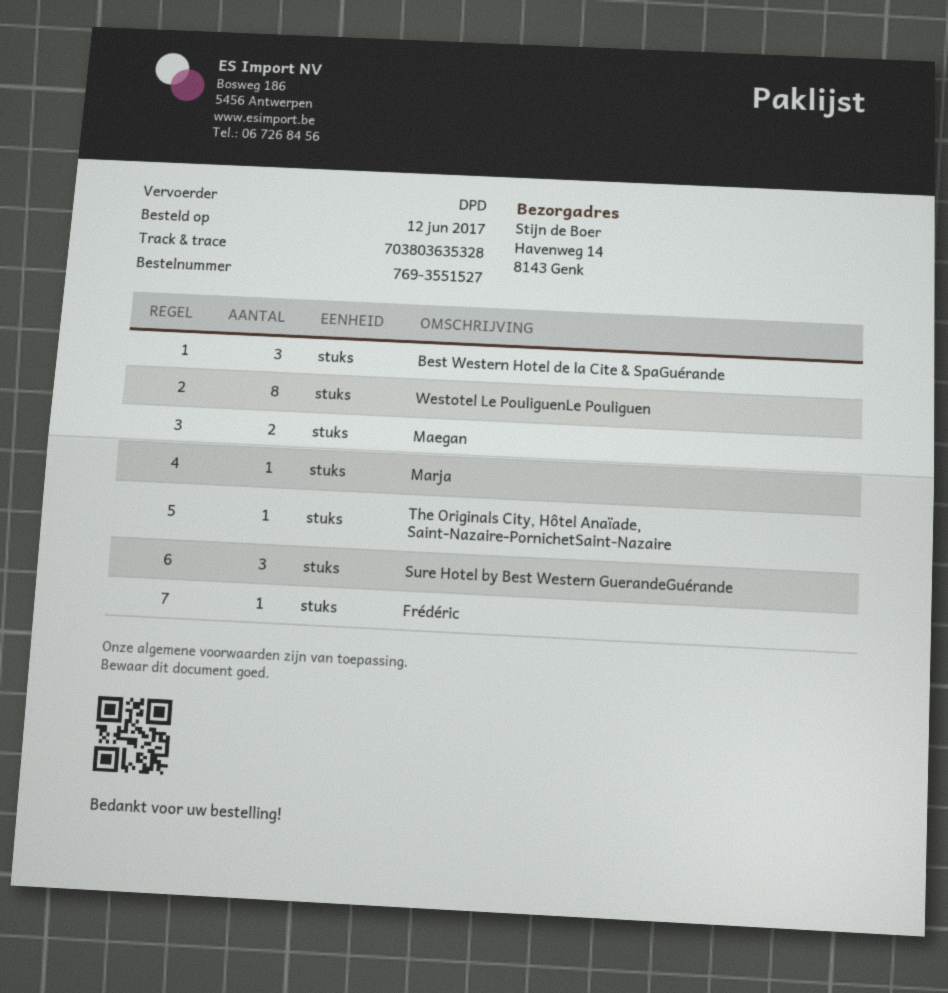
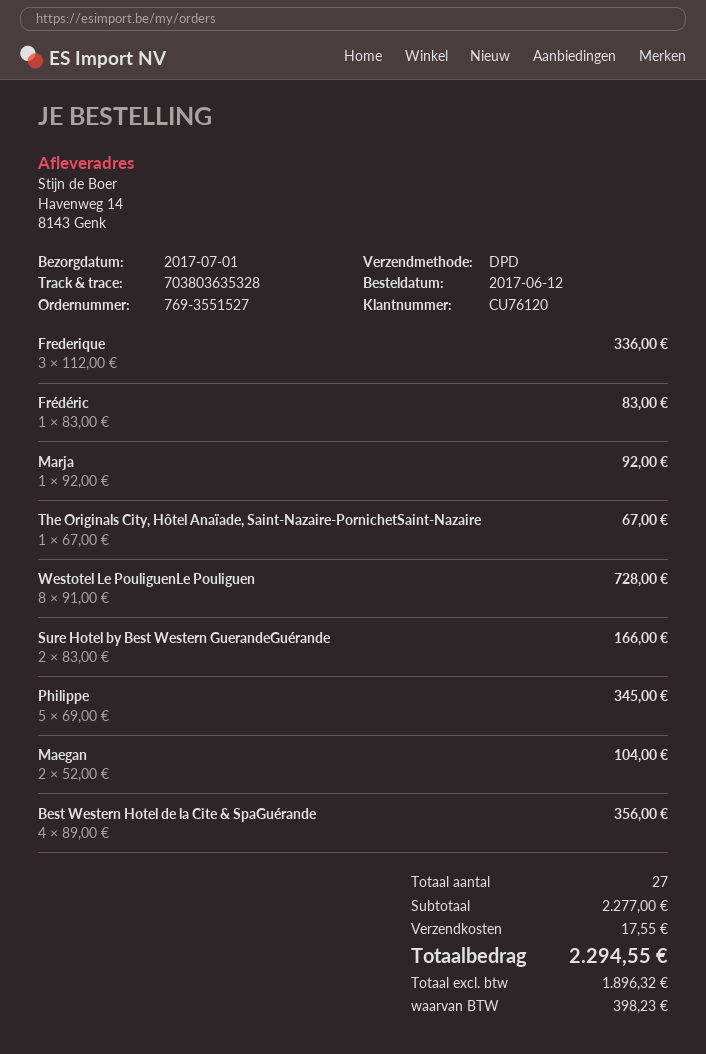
Best Western Hotel de la Cite & SpaGuérande: 3 -> 4
Sure Hotel by Best Western GuerandeGuérande: 3 -> 2
Frederique: none -> 3
Philippe: none -> 5

